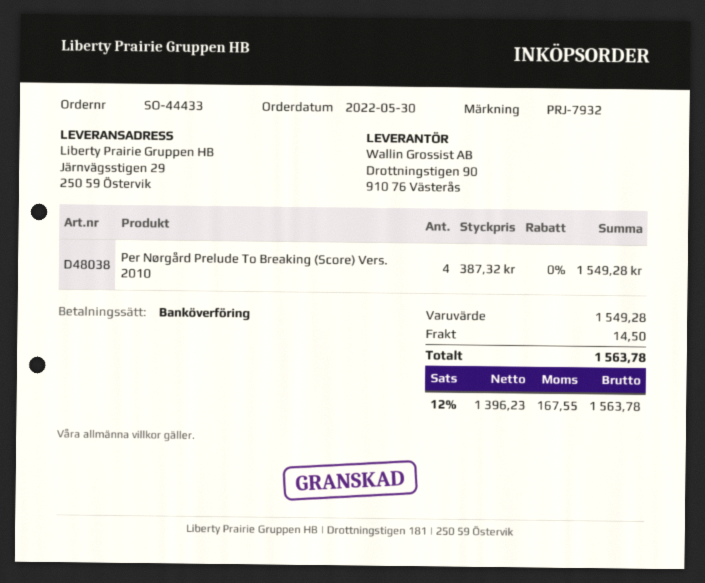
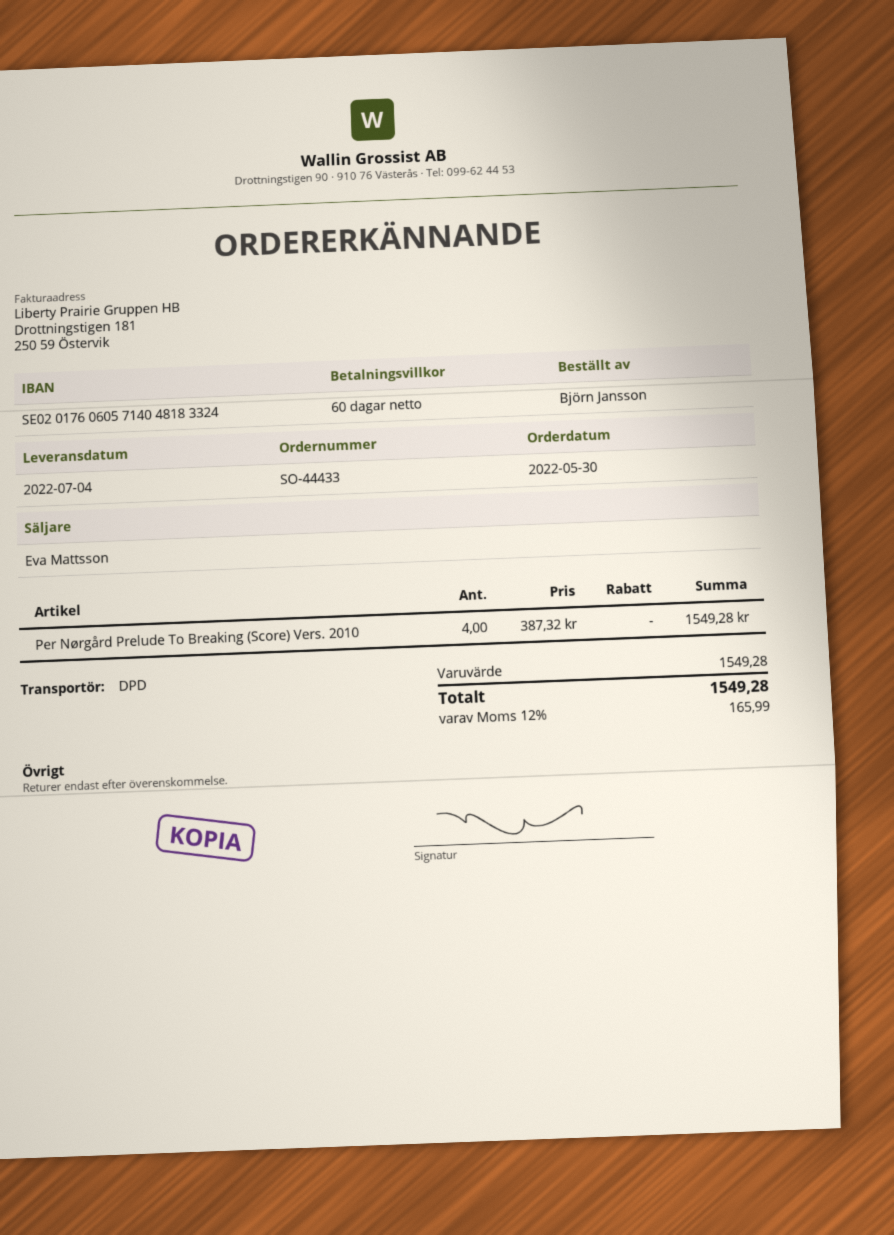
shipping: 14.50 -> none
tax: 12% = 167.55 -> 12% = 165.99
total: 1563.78 -> 1549.28

